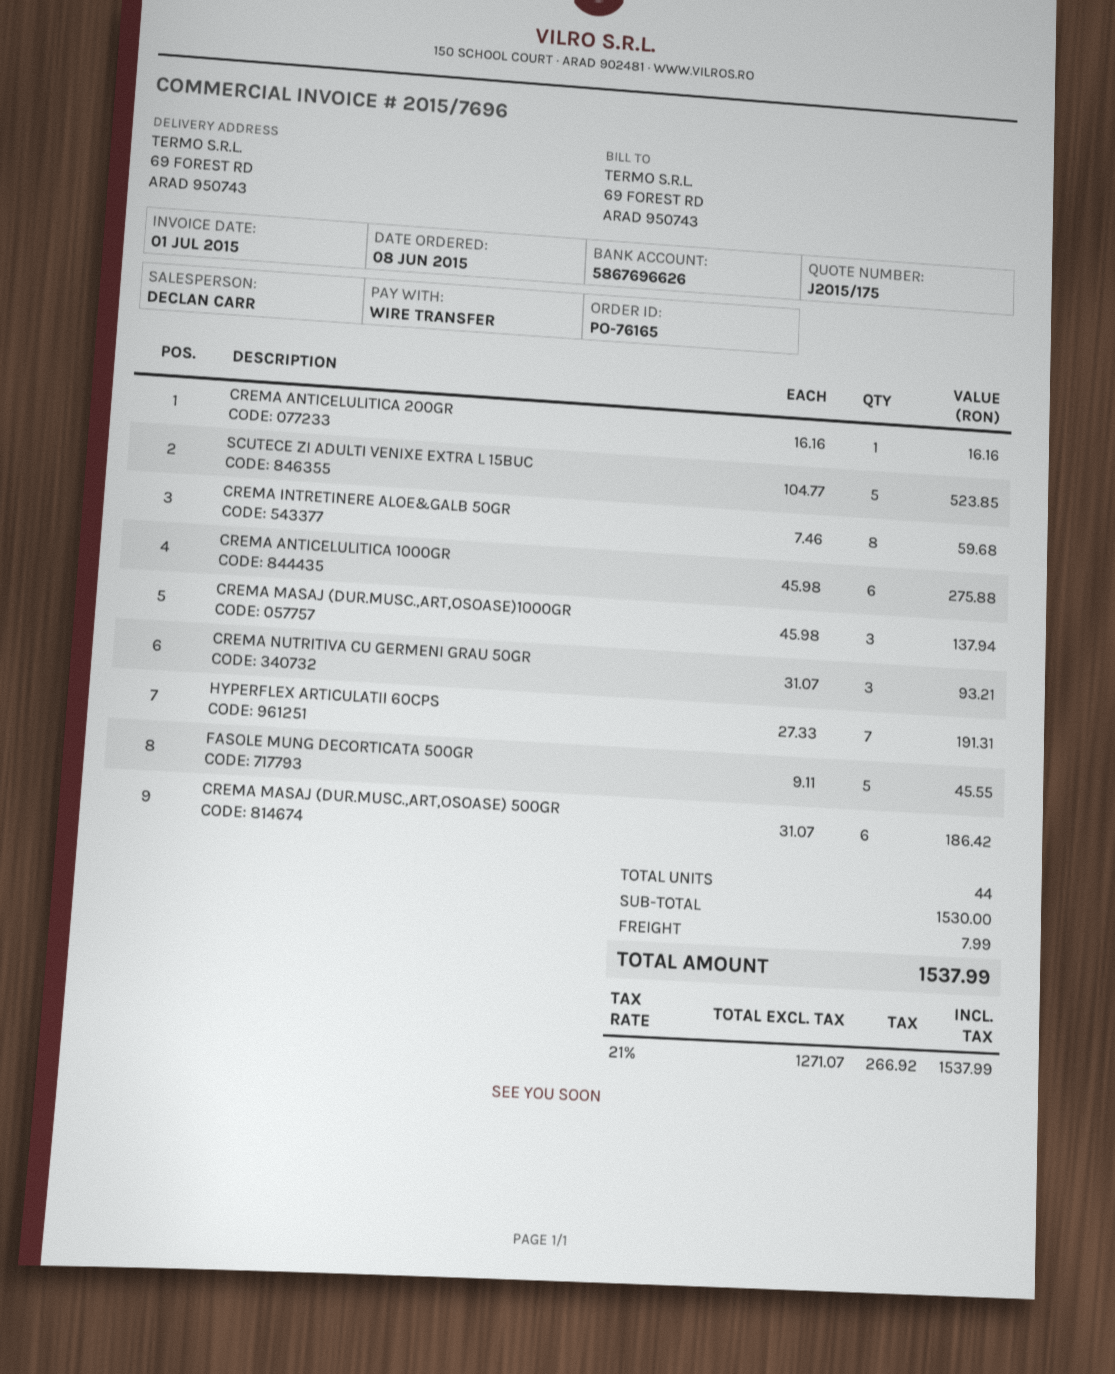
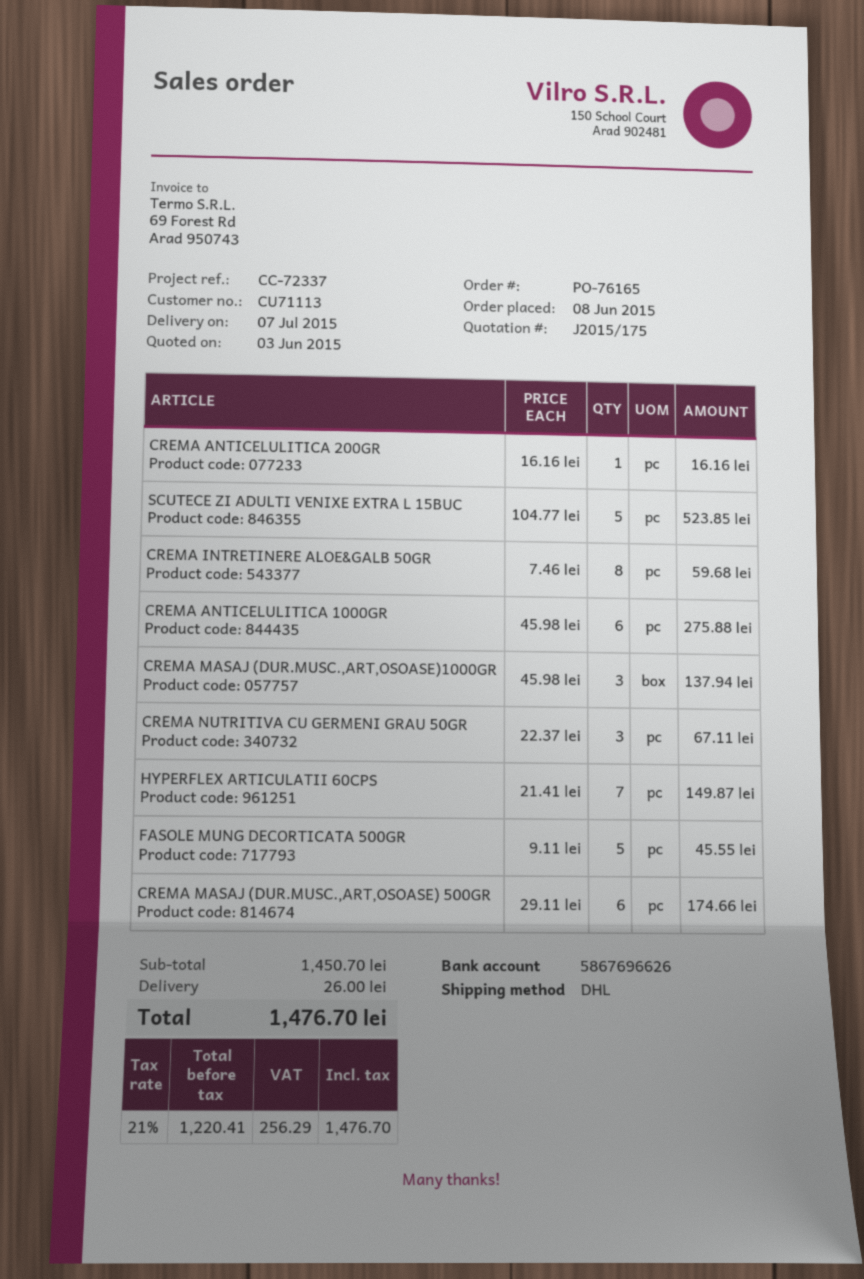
CREMA NUTRITIVA CU GERMENI GRAU 50GR: 3 x 31.07 = 93.21 -> 3 x 22.37 = 67.11
HYPERFLEX ARTICULATII 60CPS: 7 x 27.33 = 191.31 -> 7 x 21.41 = 149.87
CREMA MASAJ (DUR.MUSC.,ART,OSOASE) 500GR: 6 x 31.07 = 186.42 -> 6 x 29.11 = 174.66
subtotal: 1530.00 -> 1450.70
shipping: 7.99 -> 26.00
net: 1271.07 -> 1220.41
tax: 21% = 266.92 -> 21% = 256.29
total: 1537.99 -> 1476.70

